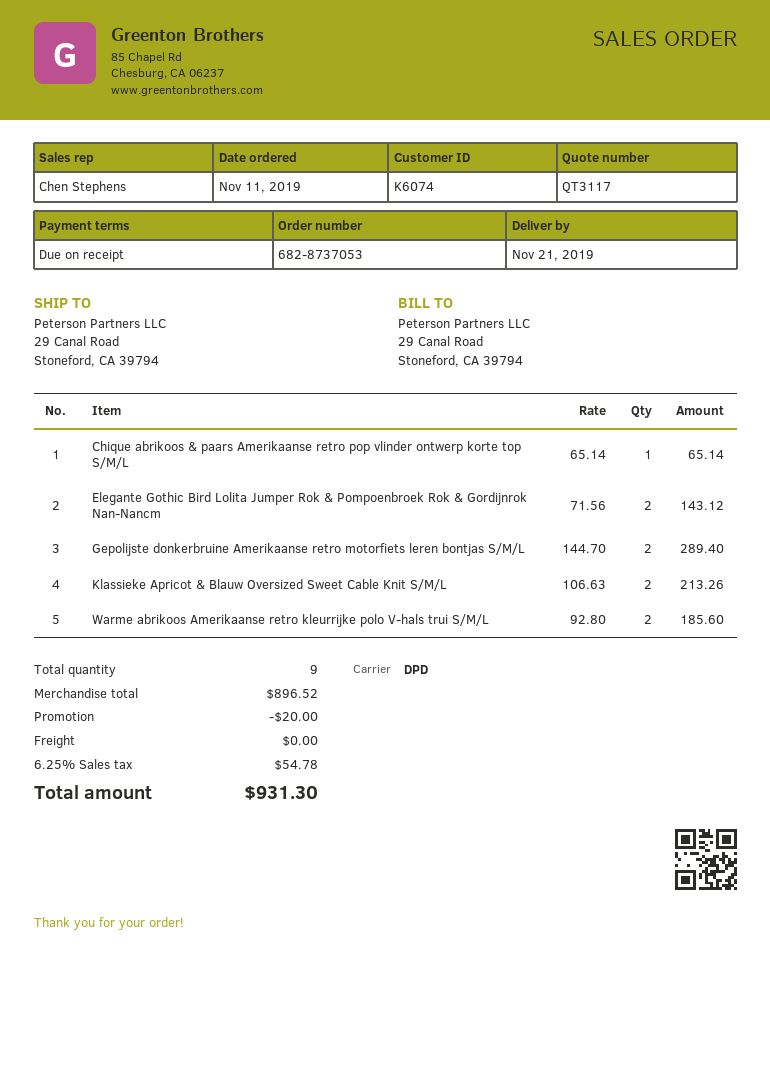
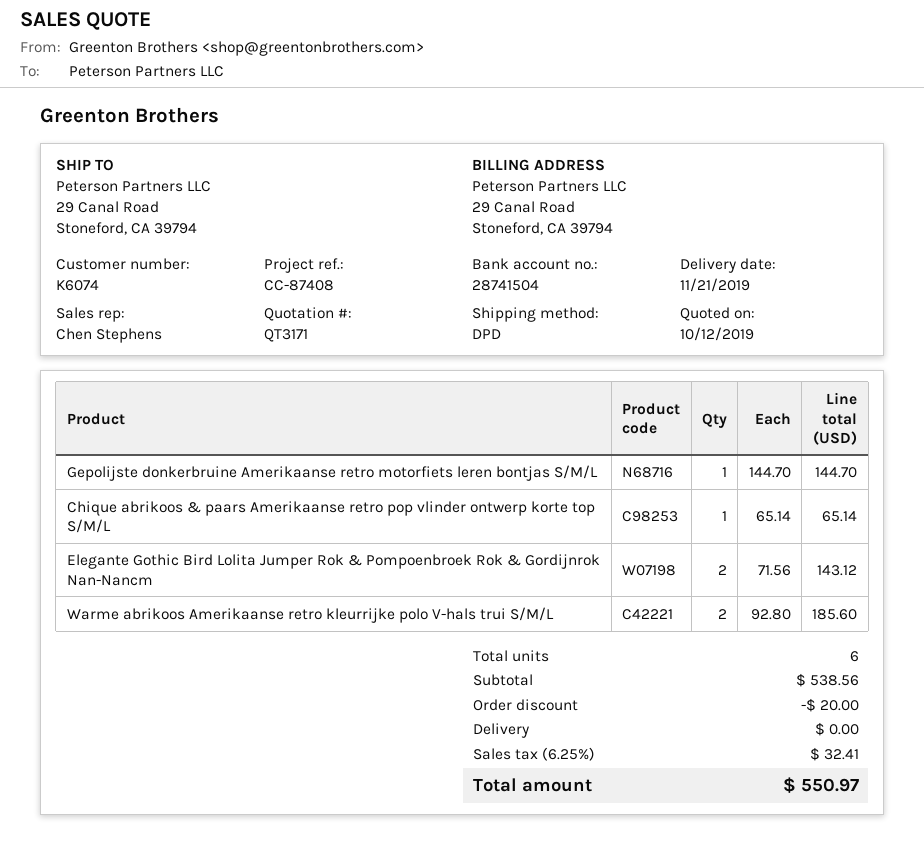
quote number: QT3117 -> QT3171
Gepolijste donkerbruine Amerikaanse retro motorfiets leren bontjas S/M/L: 2 x 144.70 = 289.40 -> 1 x 144.70 = 144.70
Klassieke Apricot & Blauw Oversized Sweet Cable Knit S/M/L: 2 x 106.63 = 213.26 -> none
total quantity: 9 -> 6
subtotal: 896.52 -> 538.56
tax: 6.25% = 54.78 -> 6.25% = 32.41
total: 931.30 -> 550.97

